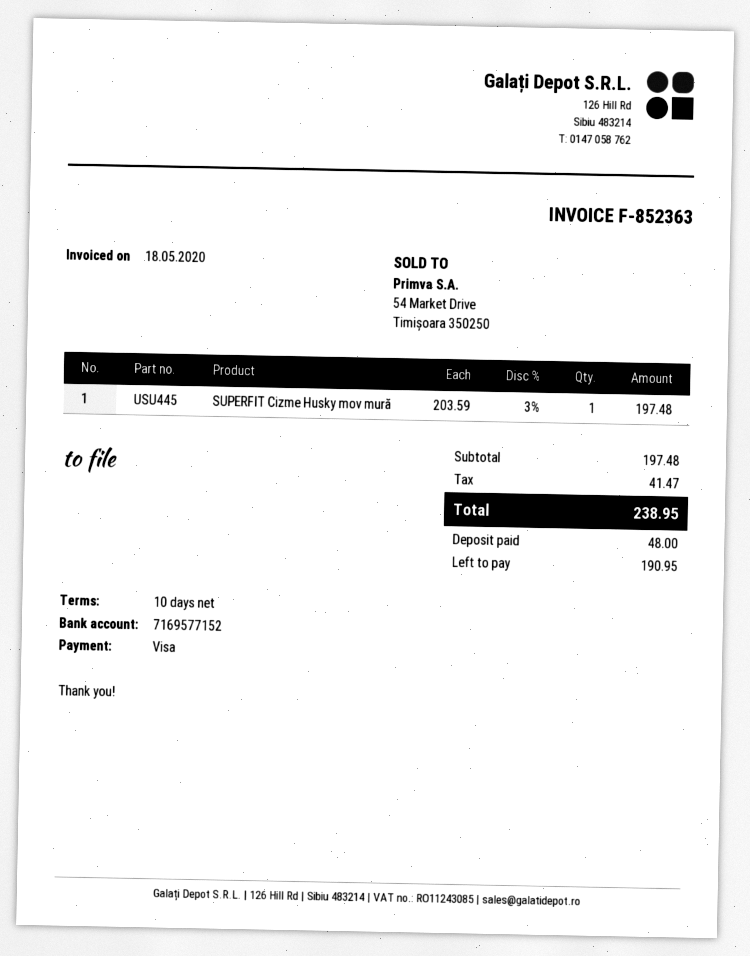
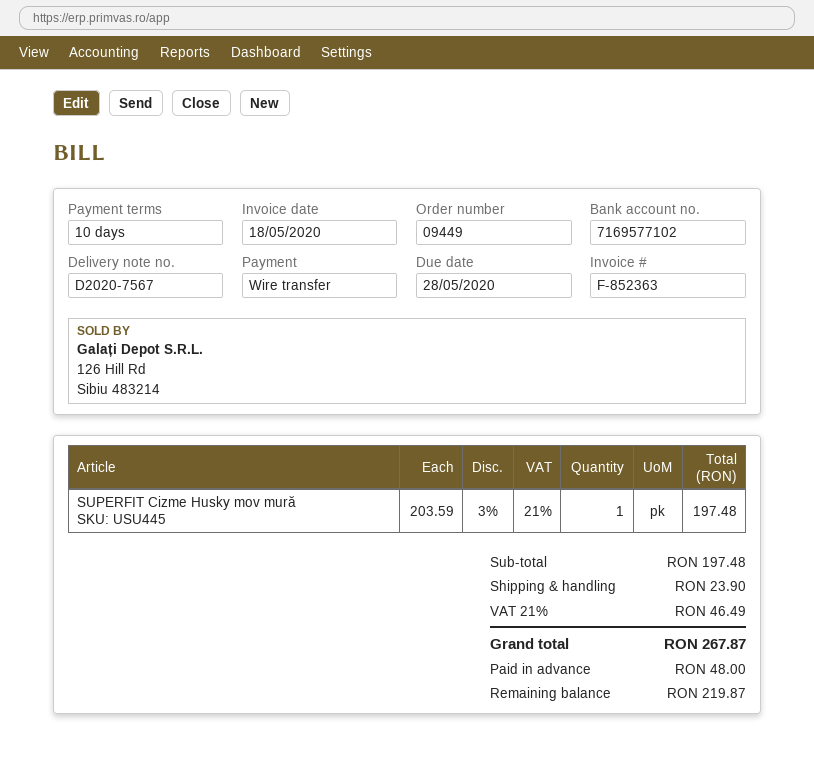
payment method: Visa -> bank transfer
bank account: 7169577152 -> 7169577102
shipping: none -> 23.90
tax: 41.47 -> 46.49
total: 238.95 -> 267.87
balance: 190.95 -> 219.87

